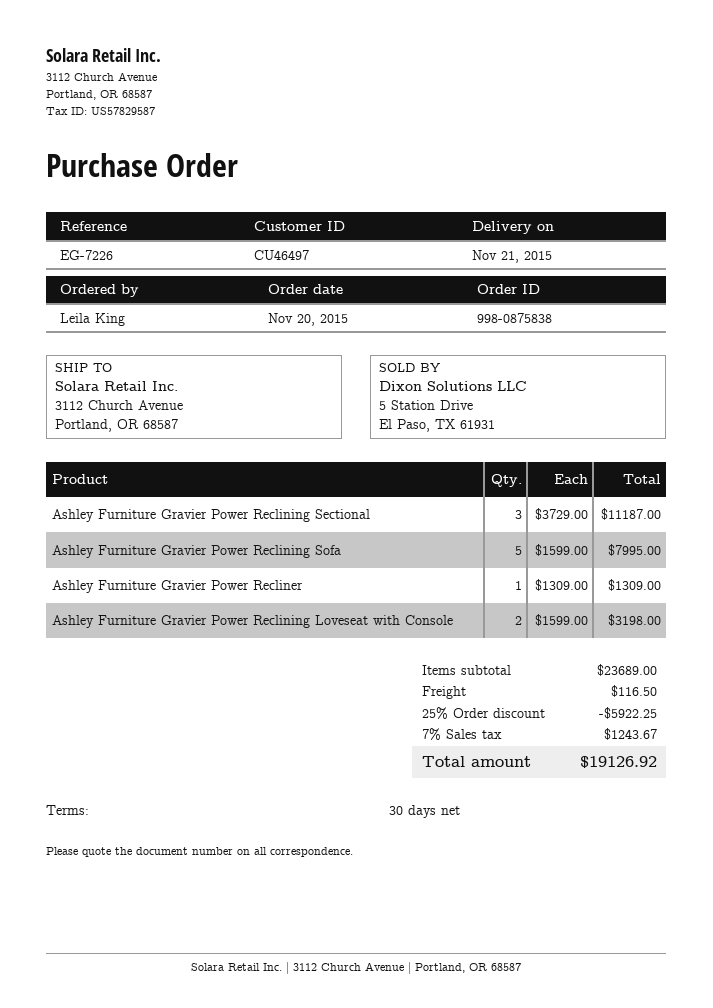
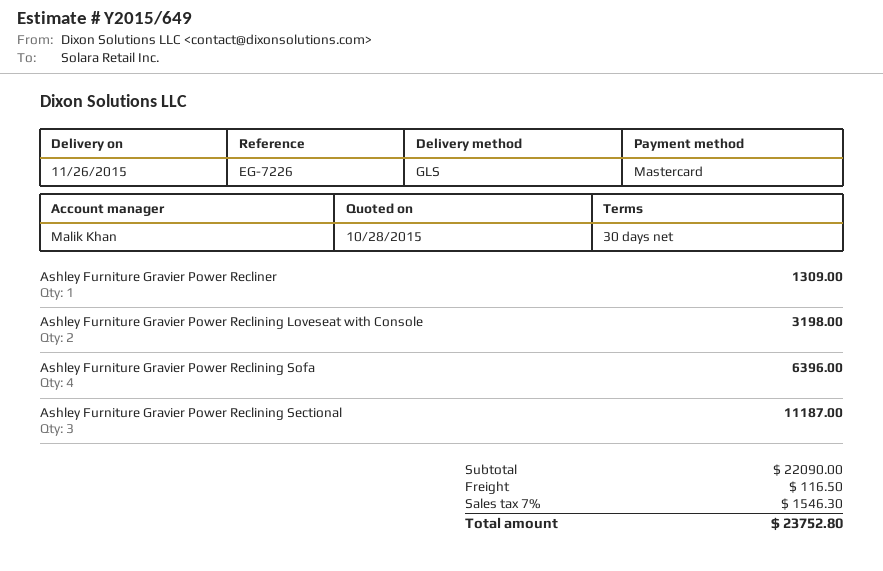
delivery date: 2015-11-21 -> 2015-11-26
Ashley Furniture Gravier Power Reclining Sofa: 5 for 7995.00 -> 4 for 6396.00
subtotal: 23689.00 -> 22090.00
discount: 25% = 5922.25 -> none
tax: 7% = 1243.67 -> 7% = 1546.30
total: 19126.92 -> 23752.80

